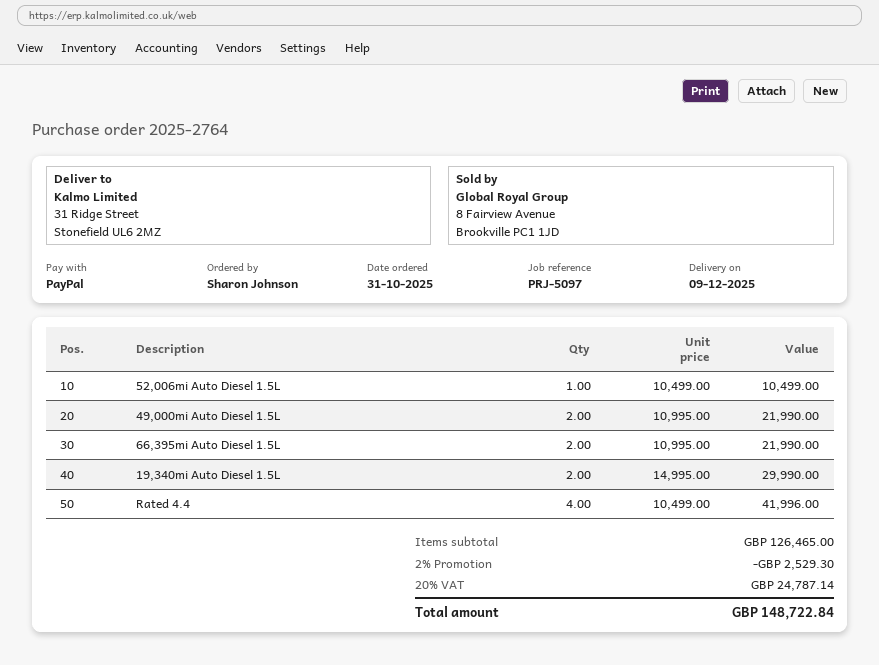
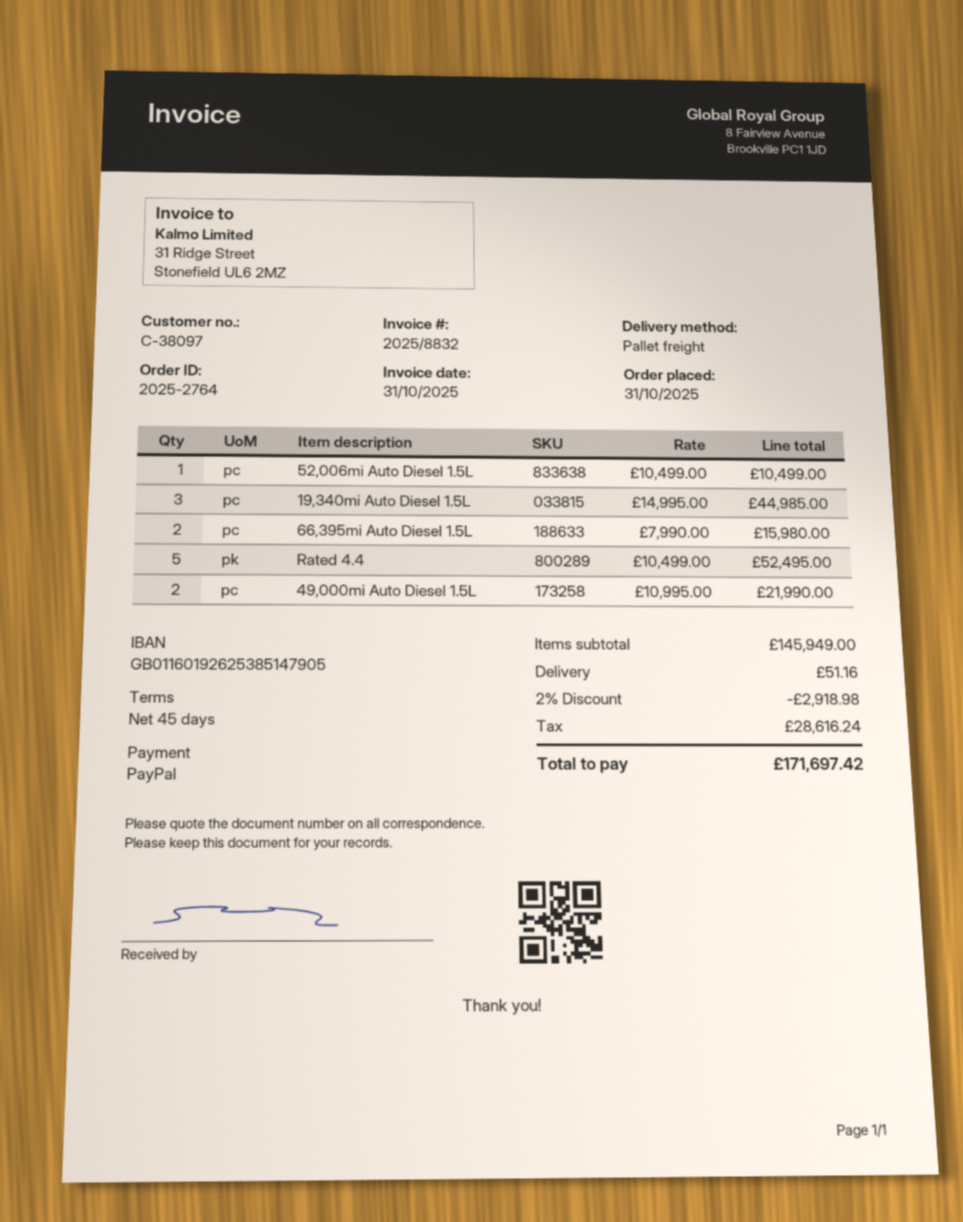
66,395mi Auto Diesel 1.5L: 2 x 10995.00 = 21990.00 -> 2 x 7990.00 = 15980.00
19,340mi Auto Diesel 1.5L: 2 x 14995.00 = 29990.00 -> 3 x 14995.00 = 44985.00
Rated 4.4: 4 x 10499.00 = 41996.00 -> 5 x 10499.00 = 52495.00
subtotal: 126465.00 -> 145949.00
discount: 2% = 2529.30 -> 2% = 2918.98
shipping: none -> 51.16
tax: 24787.14 -> 28616.24
total: 148722.84 -> 171697.42

